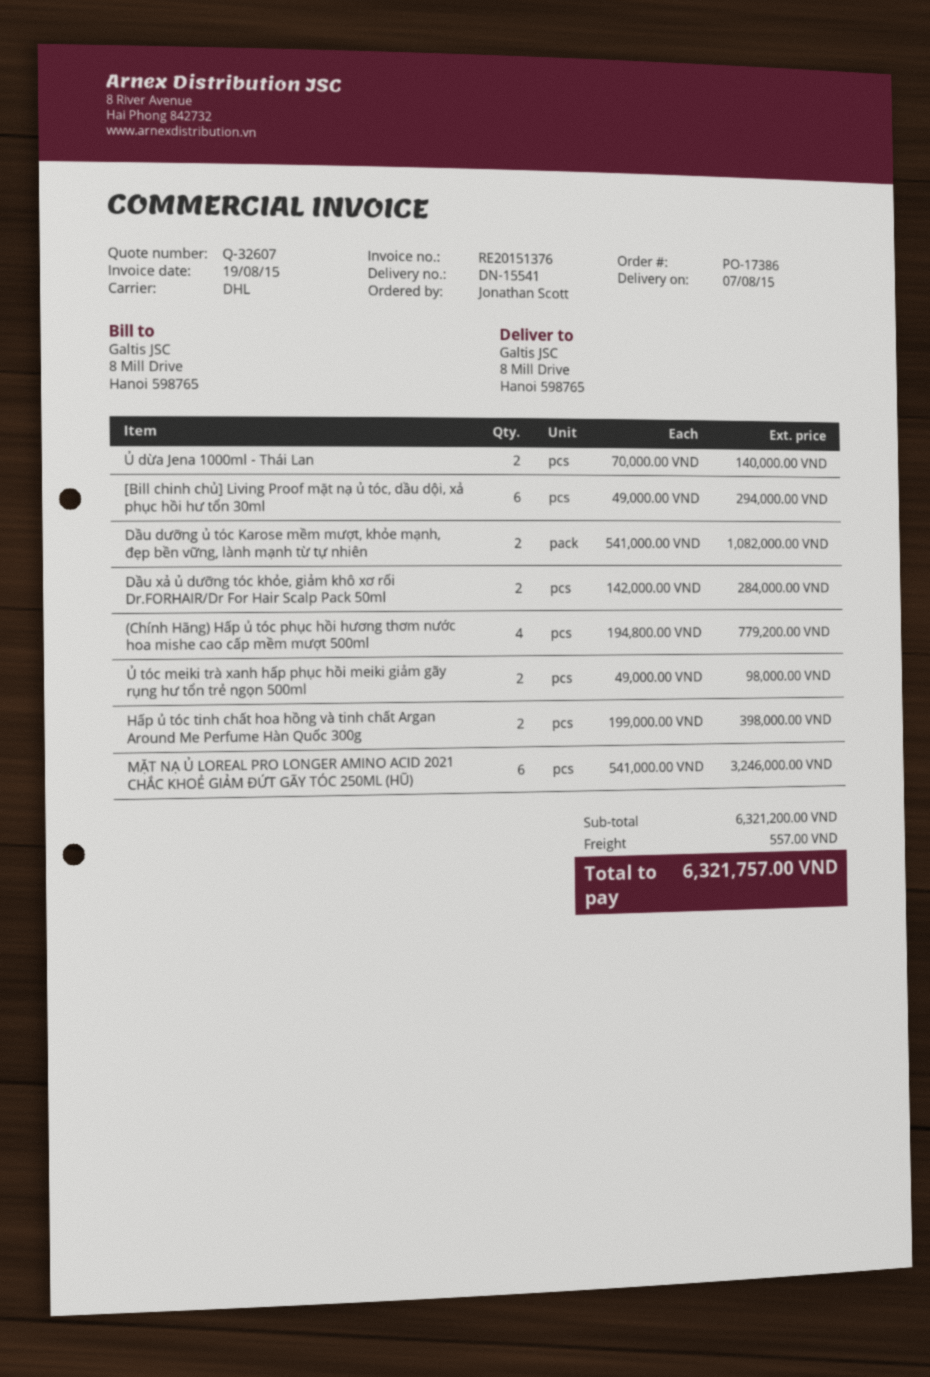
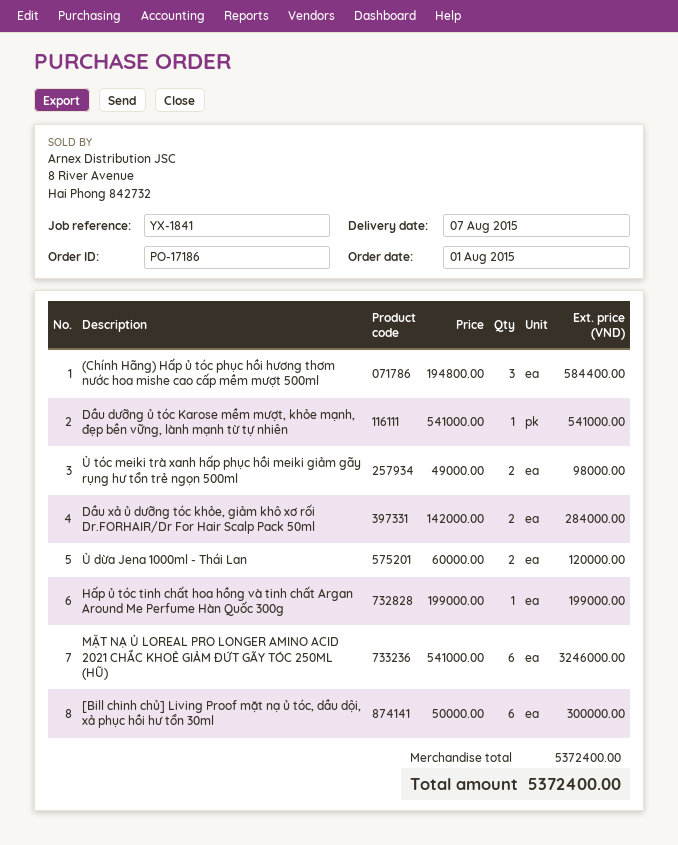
order number: PO-17386 -> PO-17186
Ủ dừa Jena 1000ml - Thái Lan: 2 x 70000.00 = 140000.00 -> 2 x 60000.00 = 120000.00
[Bill chinh chủ] Living Proof mặt nạ ủ tóc, dầu dội, xả phục hồi hư tổn 30ml: 6 x 49000.00 = 294000.00 -> 6 x 50000.00 = 300000.00
Dầu dưỡng ủ tóc Karose mềm mượt, khỏe mạnh, đẹp bền vững, lành mạnh từ tự nhiên: 2 x 541000.00 = 1082000.00 -> 1 x 541000.00 = 541000.00
(Chính Hãng) Hấp ủ tóc phục hồi hương thơm nước hoa mishe cao cấp mềm mượt 500ml: 4 x 194800.00 = 779200.00 -> 3 x 194800.00 = 584400.00
Hấp ủ tóc tinh chất hoa hồng và tinh chất Argan Around Me Perfume Hàn Quốc 300g: 2 x 199000.00 = 398000.00 -> 1 x 199000.00 = 199000.00
subtotal: 6321200.00 -> 5372400.00
shipping: 557.00 -> none
total: 6321757.00 -> 5372400.00

